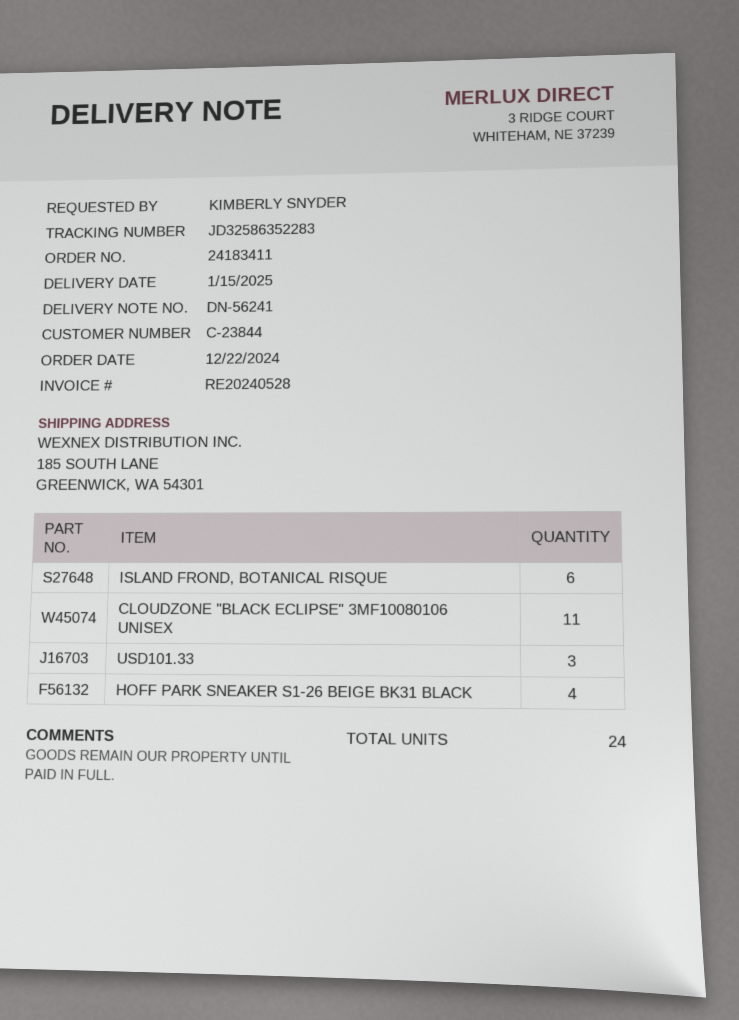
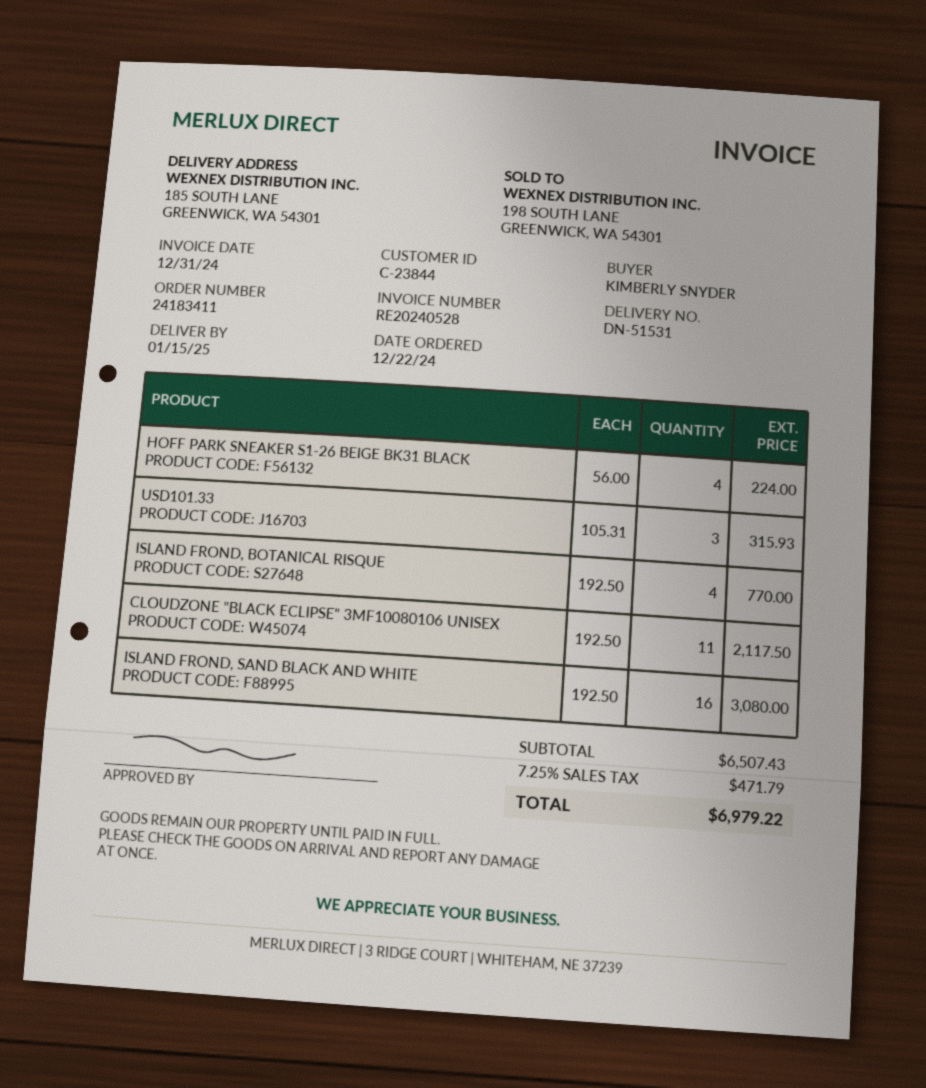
delivery note number: DN-56241 -> DN-51531
ISLAND FROND, BOTANICAL RISQUE: 6 -> 4
ISLAND FROND, SAND BLACK AND WHITE: none -> 16

